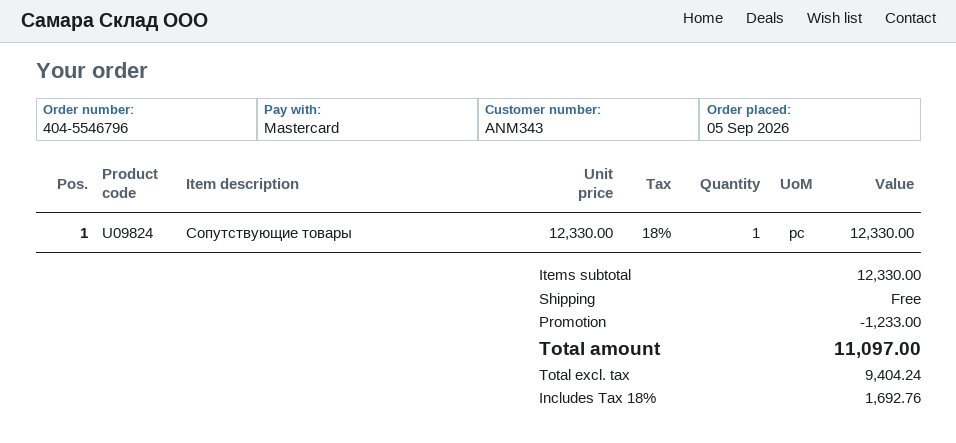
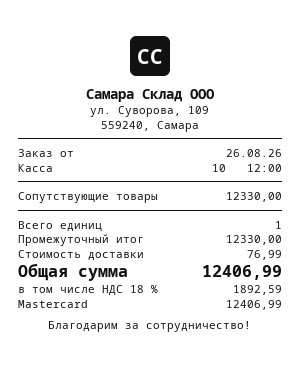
order date: 2026-09-05 -> 2026-08-26
discount: 1233.00 -> none
shipping: 0.00 -> 76.99
tax: 18% = 1692.76 -> 18% = 1892.59
total: 11097.00 -> 12406.99

